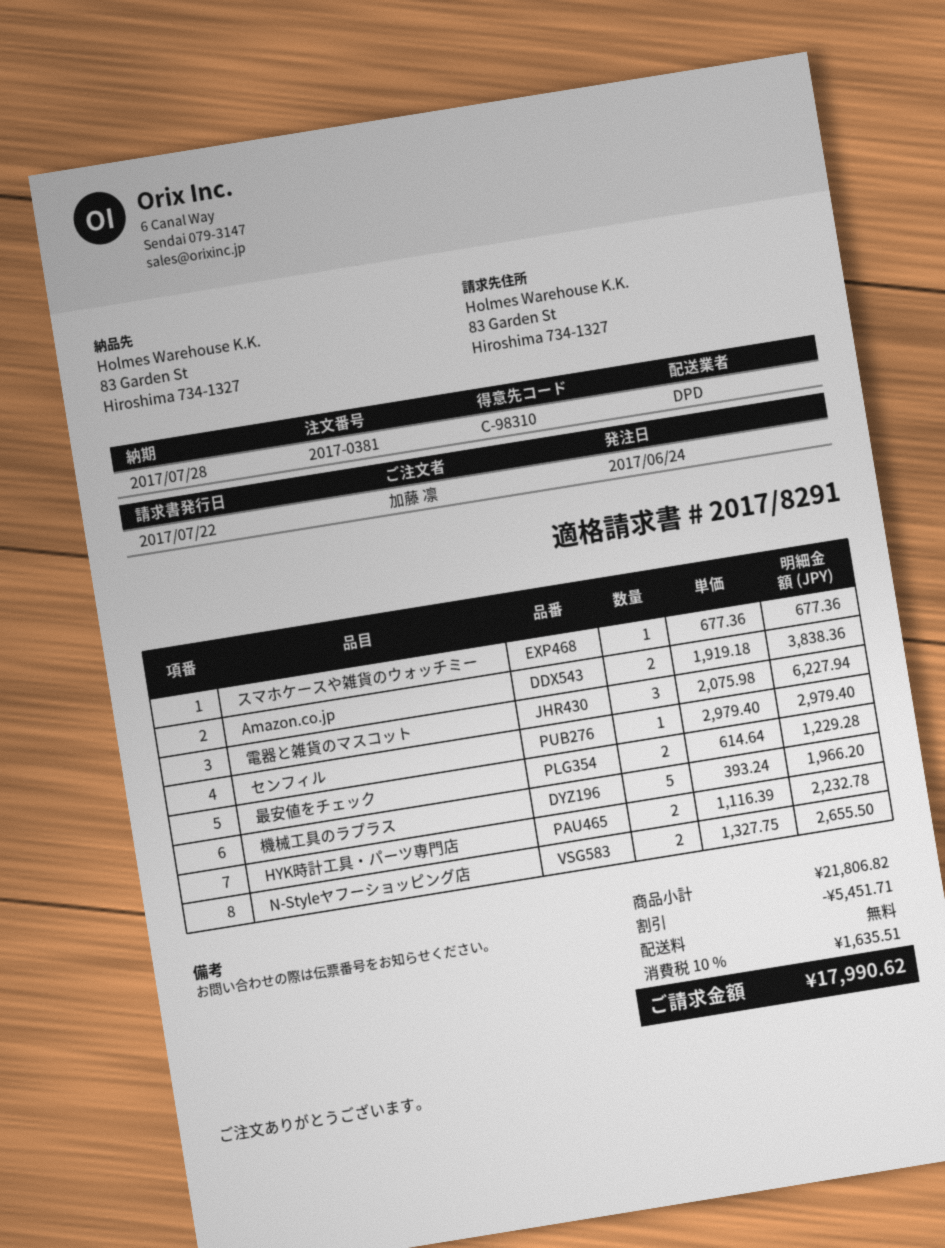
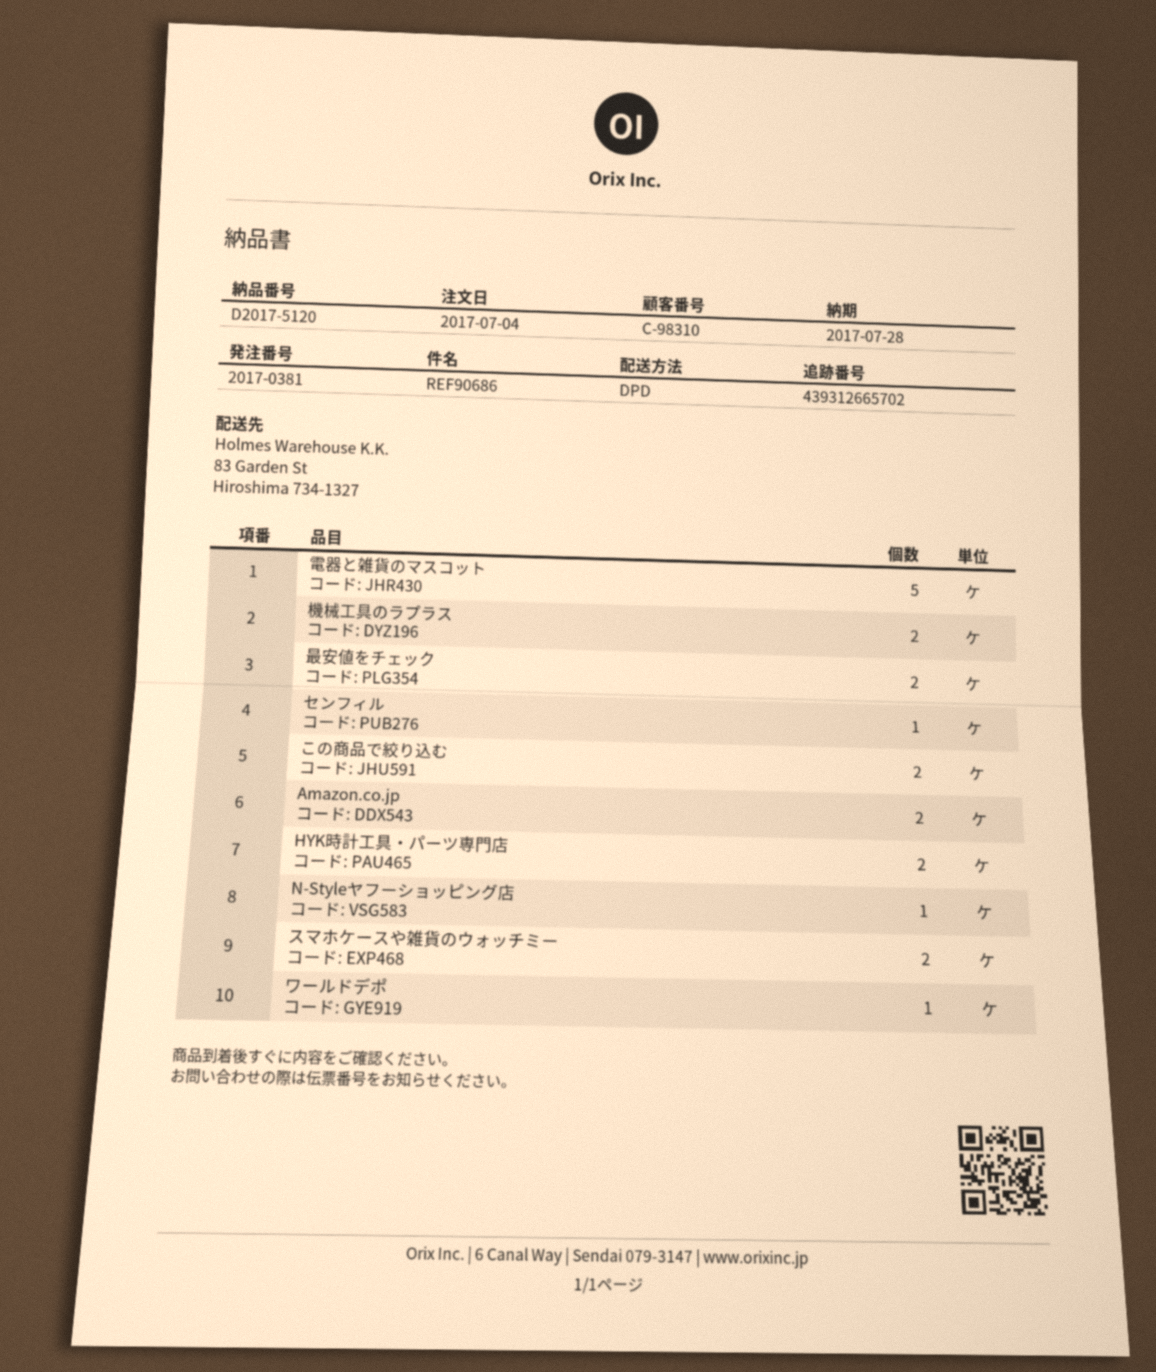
order date: 2017-06-24 -> 2017-07-04
スマホケースや雑貨のウォッチミー: 1 -> 2
電器と雑貨のマスコット: 3 -> 5
機械工具のラプラス: 5 -> 2
N-Styleヤフーショッピング店: 2 -> 1
この商品で絞り込む: none -> 2
ワールドデポ: none -> 1

